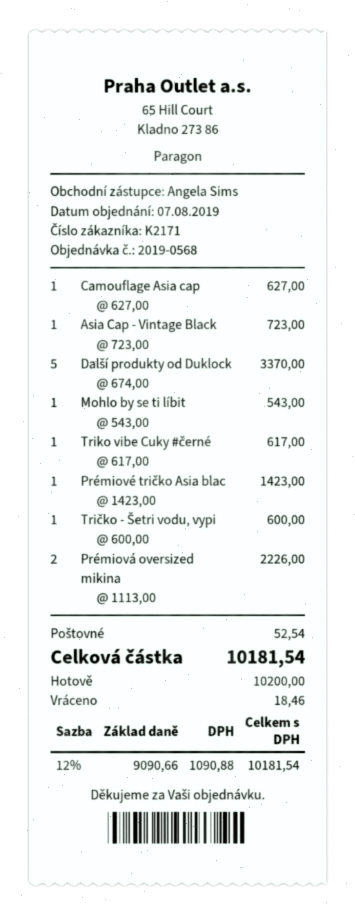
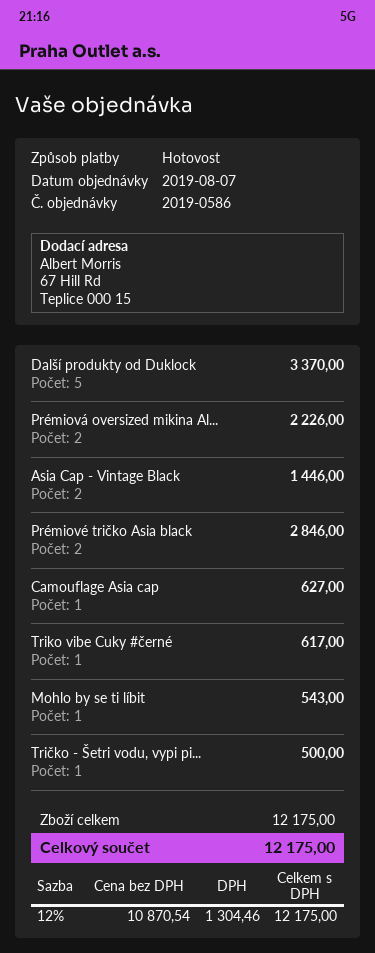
order number: 2019-0568 -> 2019-0586
Asia Cap - Vintage Black: 1 for 723.00 -> 2 for 1446.00
Prémiové tričko Asia blac: 1 for 1423.00 -> 2 for 2846.00
Tričko - Šetri vodu, vypi: 1 for 600.00 -> 1 for 500.00
shipping: 52.54 -> none
net: 9090.66 -> 10870.54
tax: 12% = 1090.88 -> 12% = 1304.46
total: 10181.54 -> 12175.00

